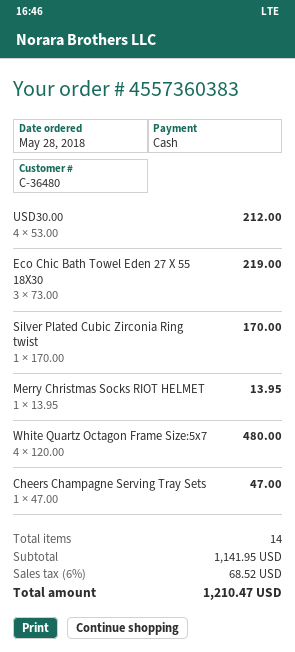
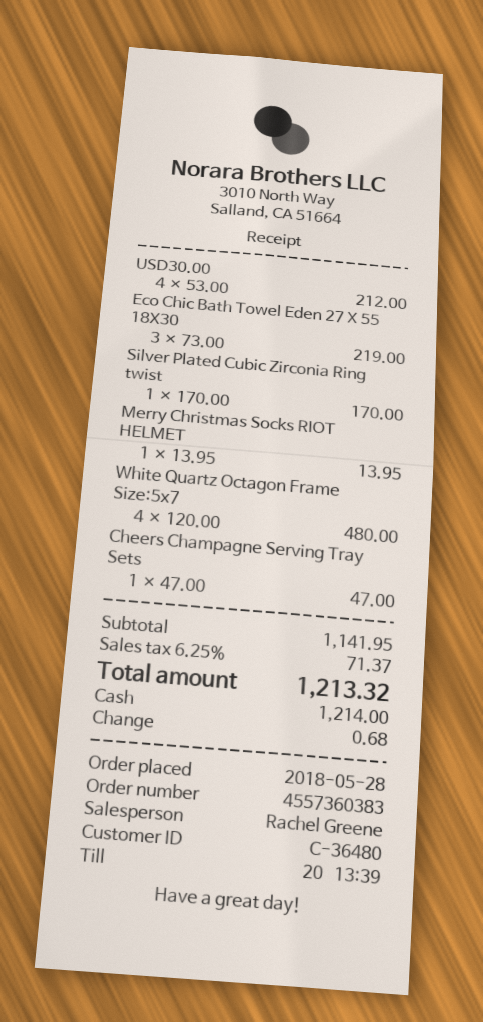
tax: 6% = 68.52 -> 6.25% = 71.37
total: 1210.47 -> 1213.32

